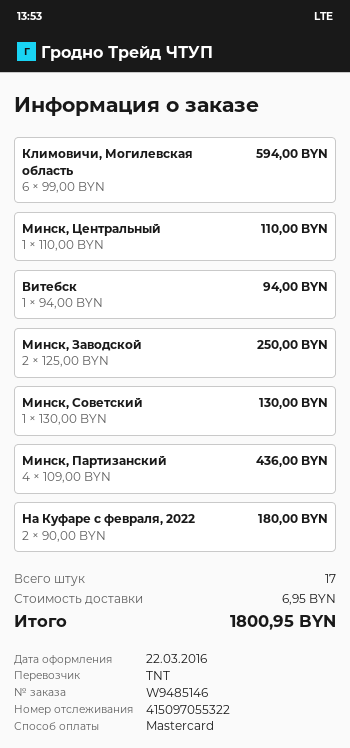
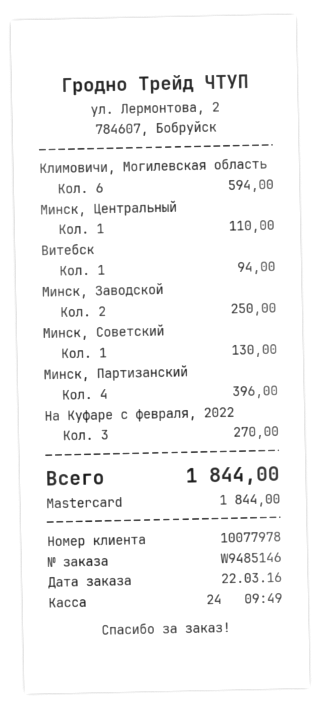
Минск, Партизанский: 4 for 436.00 -> 4 for 396.00
На Куфаре с февраля, 2022: 2 for 180.00 -> 3 for 270.00
shipping: 6.95 -> none
total: 1800.95 -> 1844.00

